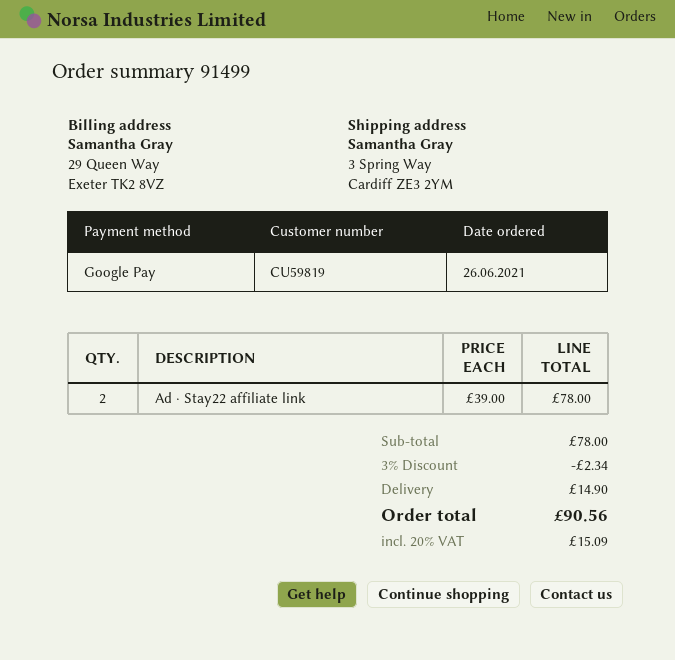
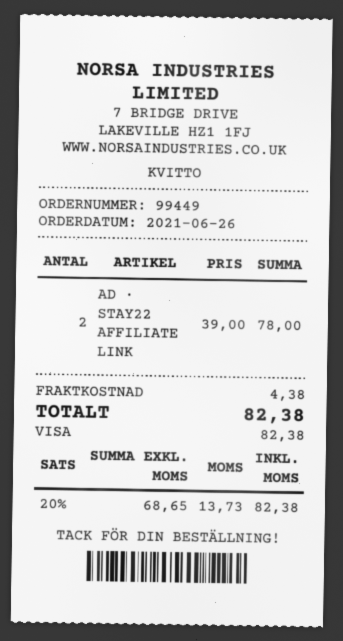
order number: 91499 -> 99449
payment method: Google Pay -> Visa
discount: 3% = 2.34 -> none
shipping: 14.90 -> 4.38
tax: 20% = 15.09 -> 20% = 13.73
total: 90.56 -> 82.38

